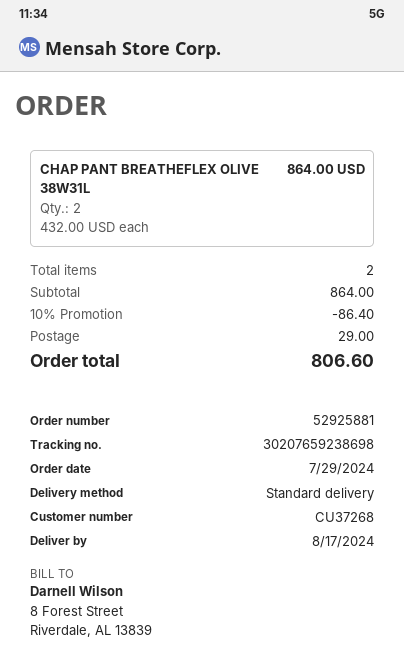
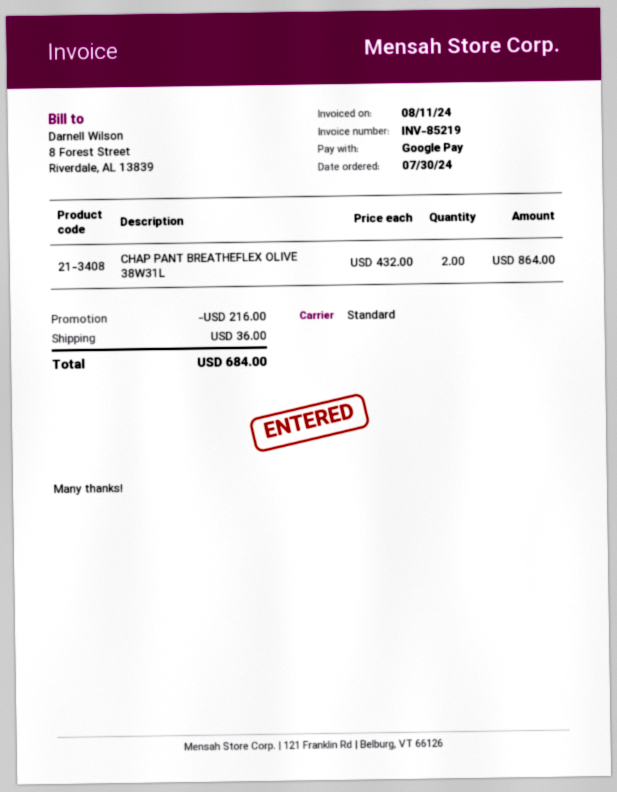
order date: 2024-07-29 -> 2024-07-30
discount: 86.40 -> 216.00
shipping: 29.00 -> 36.00
total: 806.60 -> 684.00

